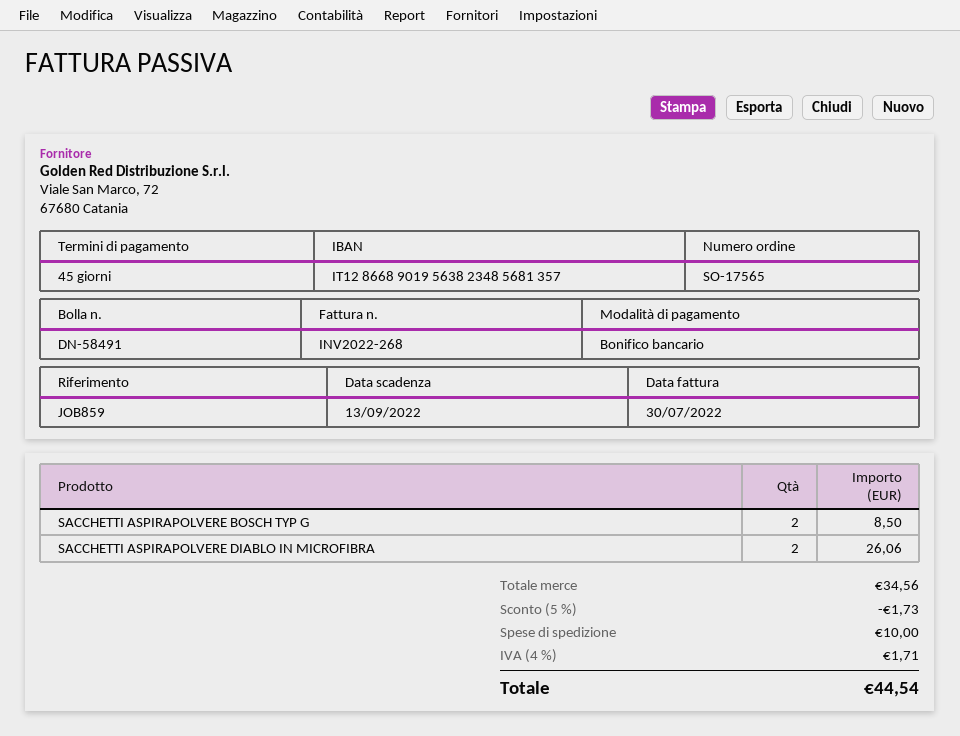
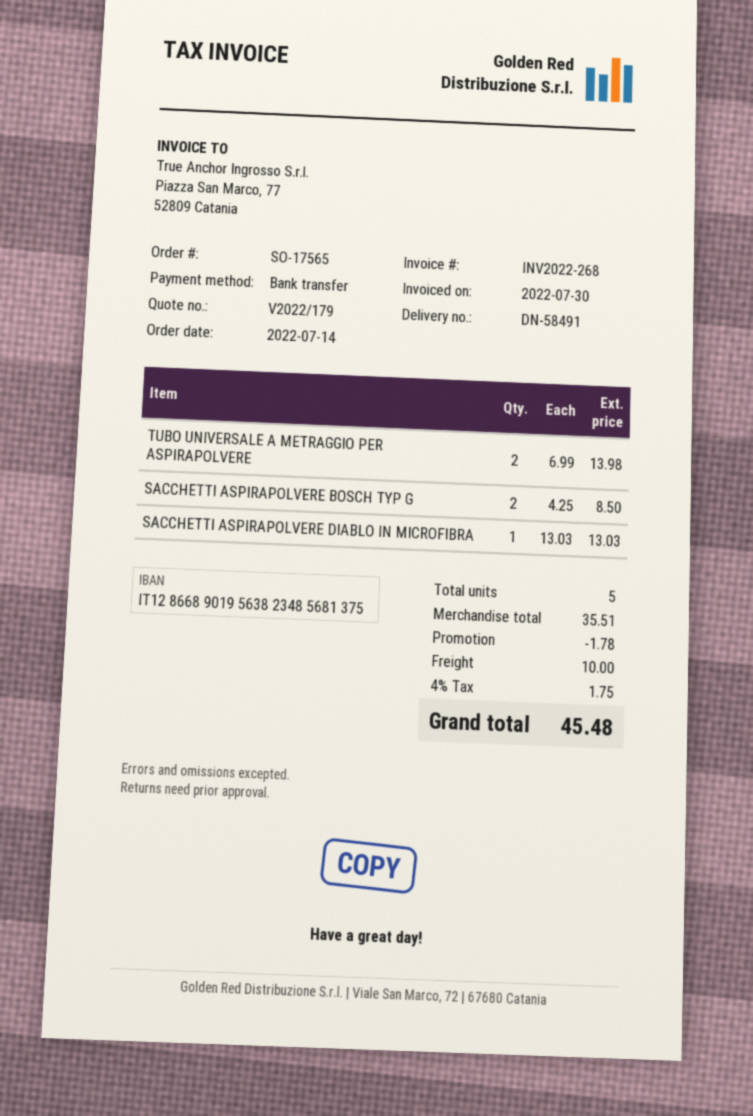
bank account: IT1286689019563823485681357 -> IT1286689019563823485681375
SACCHETTI ASPIRAPOLVERE DIABLO IN MICROFIBRA: 2 for 26.06 -> 1 for 13.03
TUBO UNIVERSALE A METRAGGIO PER ASPIRAPOLVERE: none -> 2 for 13.98
subtotal: 34.56 -> 35.51
discount: 1.73 -> 1.78
tax: 4% = 1.71 -> 4% = 1.75
total: 44.54 -> 45.48

